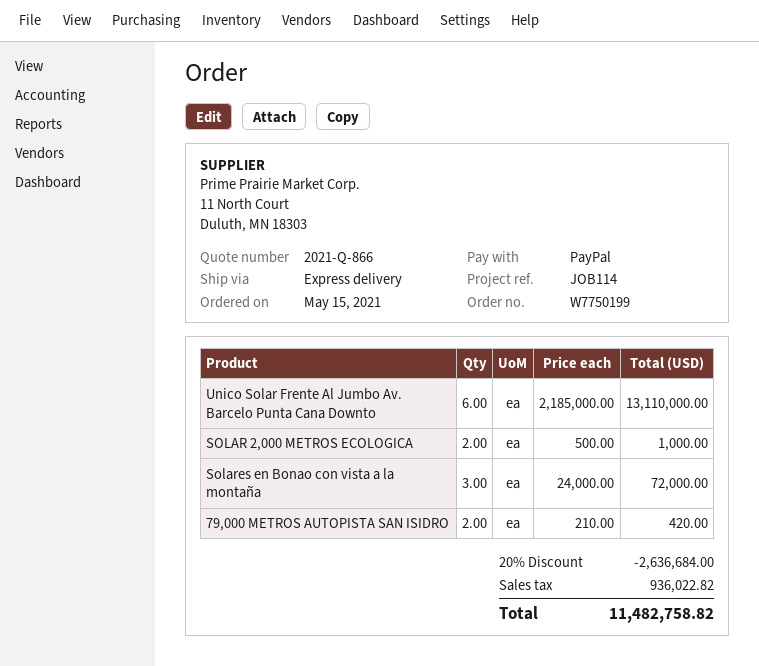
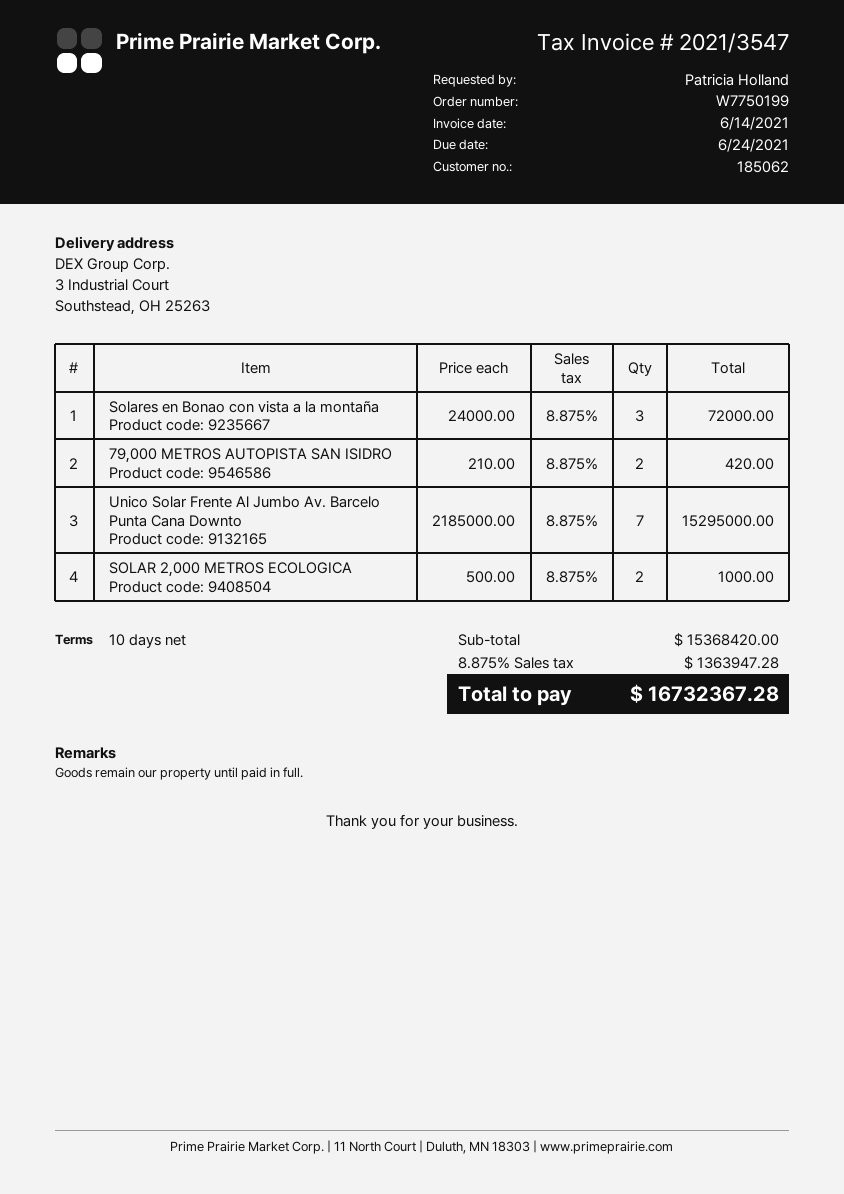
Unico Solar Frente Al Jumbo Av. Barcelo Punta Cana Downto: 6 x 2185000.00 = 13110000.00 -> 7 x 2185000.00 = 15295000.00
discount: 20% = 2636684.00 -> none
tax: 936022.82 -> 1363947.28
total: 11482758.82 -> 16732367.28

